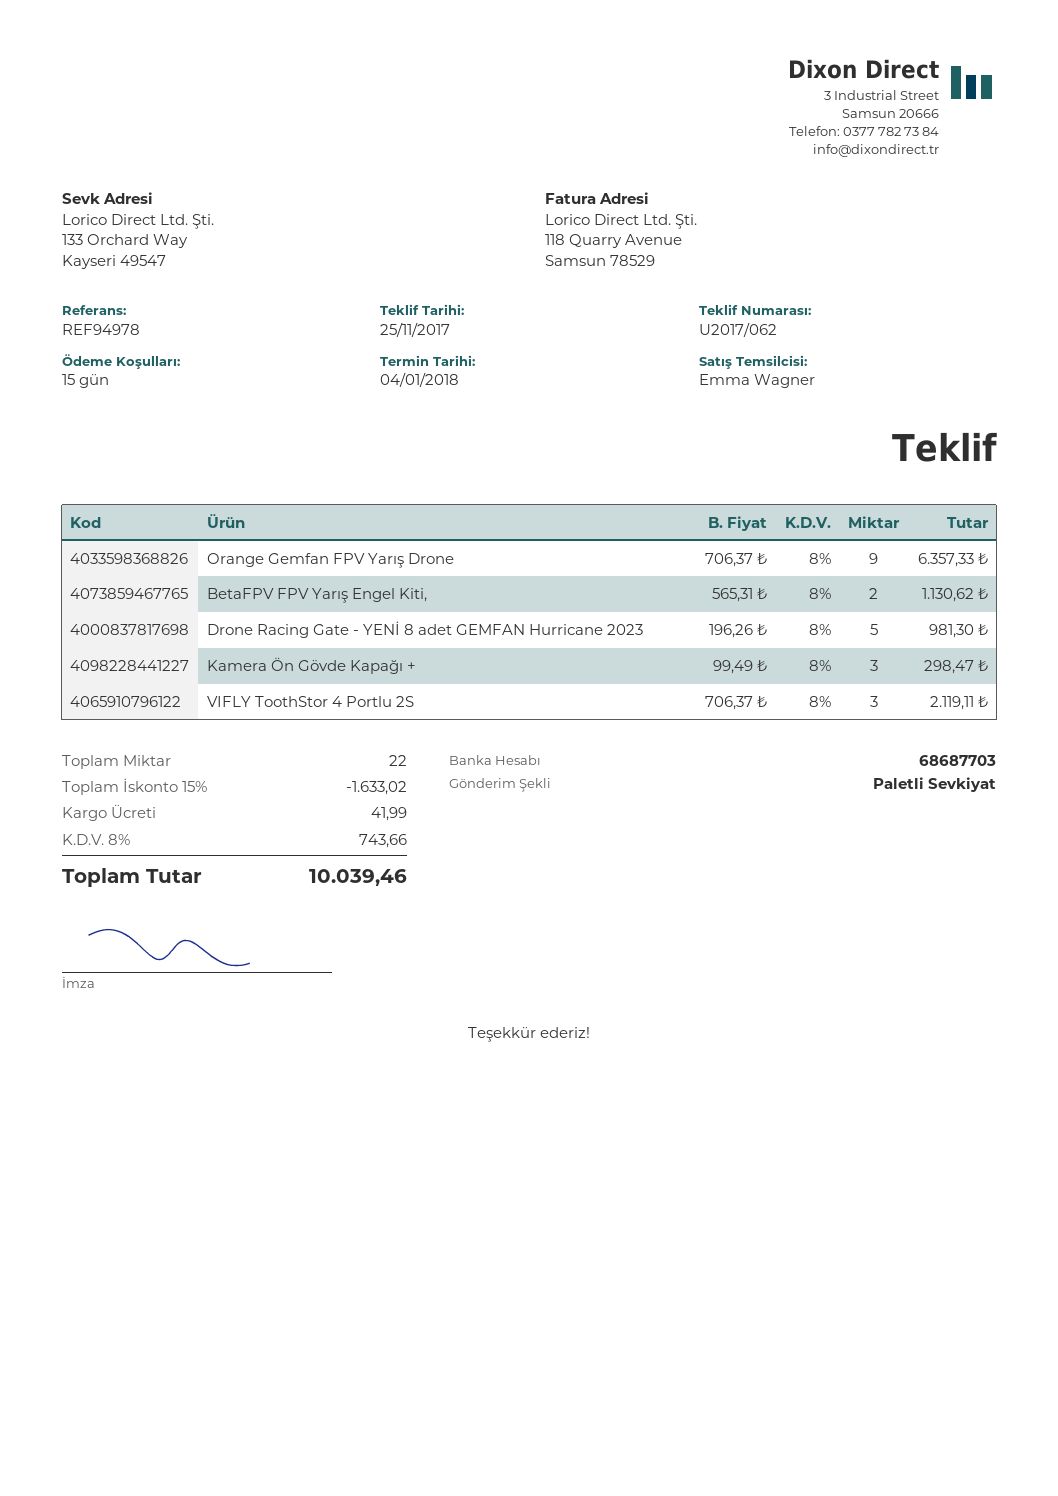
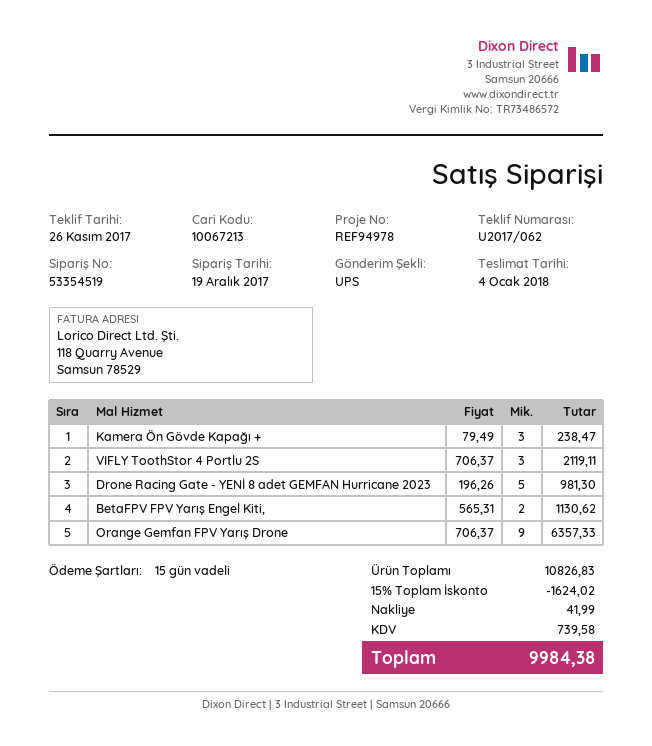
quote date: 2017-11-25 -> 2017-11-26
shipping method: pallet freight -> UPS
Kamera Ön Gövde Kapağı +: 3 x 99.49 = 298.47 -> 3 x 79.49 = 238.47
discount: 15% = 1633.02 -> 15% = 1624.02
tax: 743.66 -> 739.58
total: 10039.46 -> 9984.38

